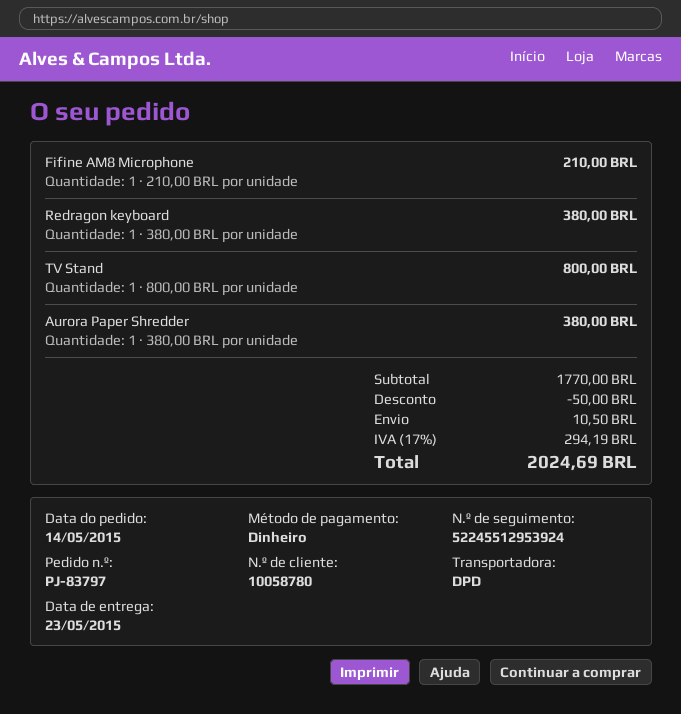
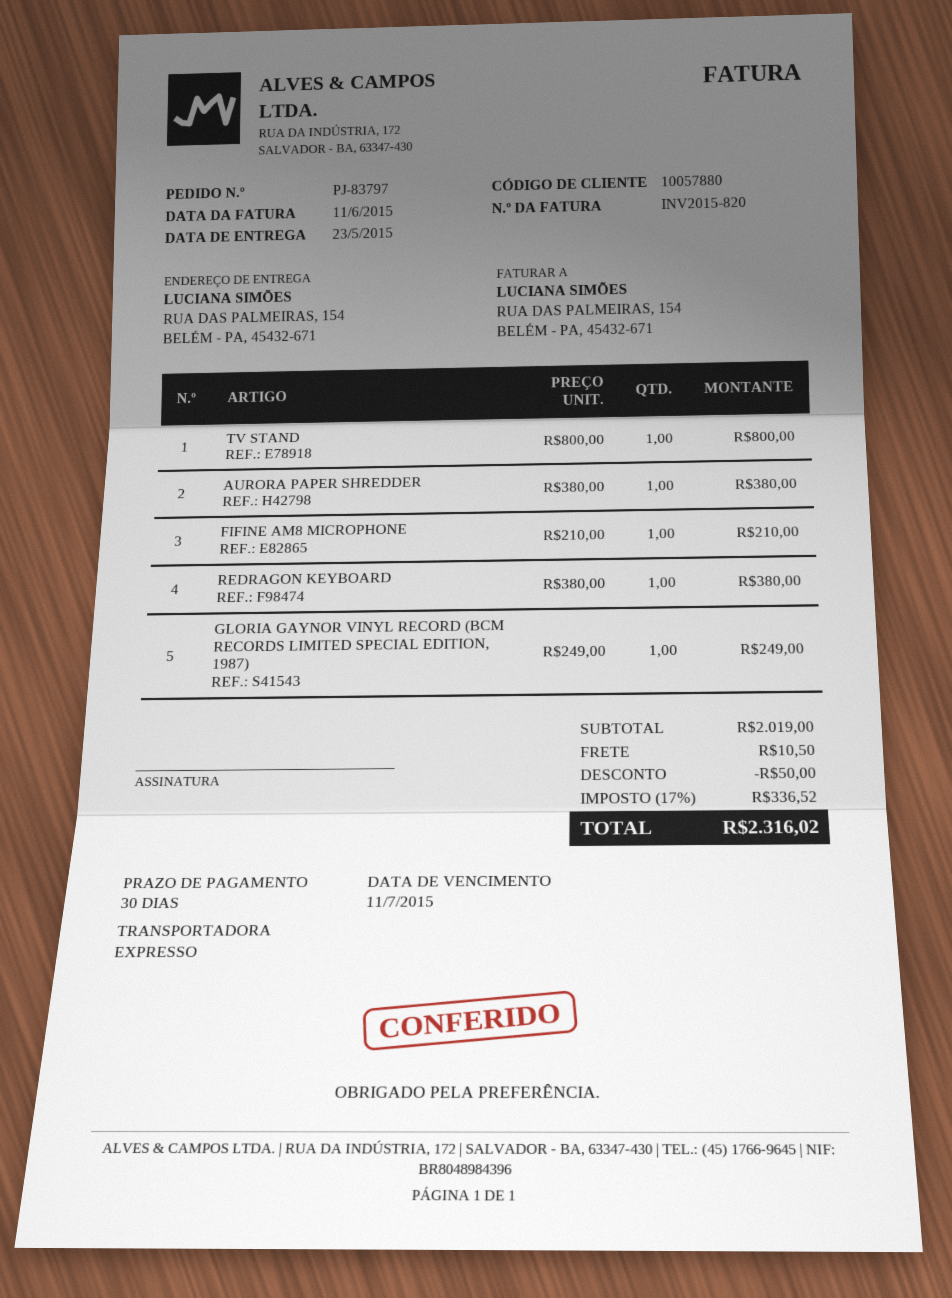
customer number: 10058780 -> 10057880
shipping method: DPD -> express
GLORIA GAYNOR VINYL RECORD (BCM RECORDS LIMITED SPECIAL EDITION, 1987): none -> 1 x 249.00 = 249.00
subtotal: 1770.00 -> 2019.00
tax: 17% = 294.19 -> 17% = 336.52
total: 2024.69 -> 2316.02

